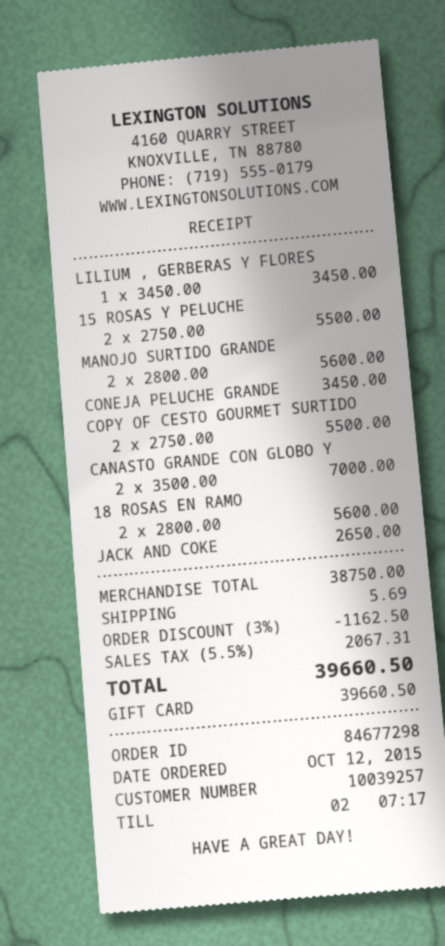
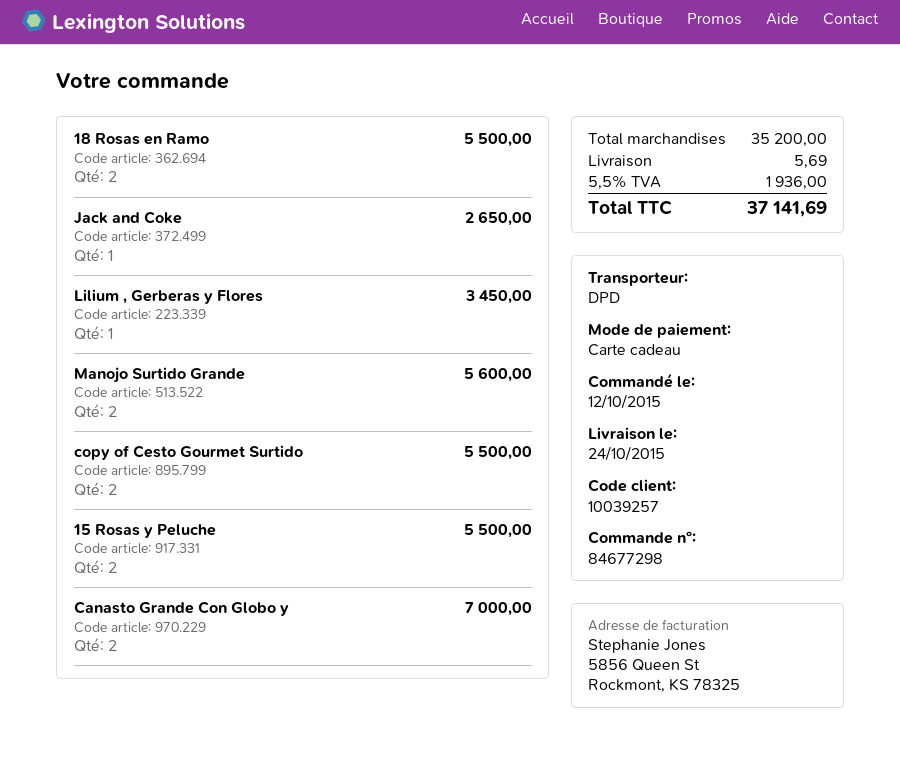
CONEJA PELUCHE GRANDE: 1 for 3450.00 -> none
18 ROSAS EN RAMO: 2 for 5600.00 -> 2 for 5500.00
subtotal: 38750.00 -> 35200.00
discount: 3% = 1162.50 -> none
tax: 5.5% = 2067.31 -> 5.5% = 1936.00
total: 39660.50 -> 37141.69

